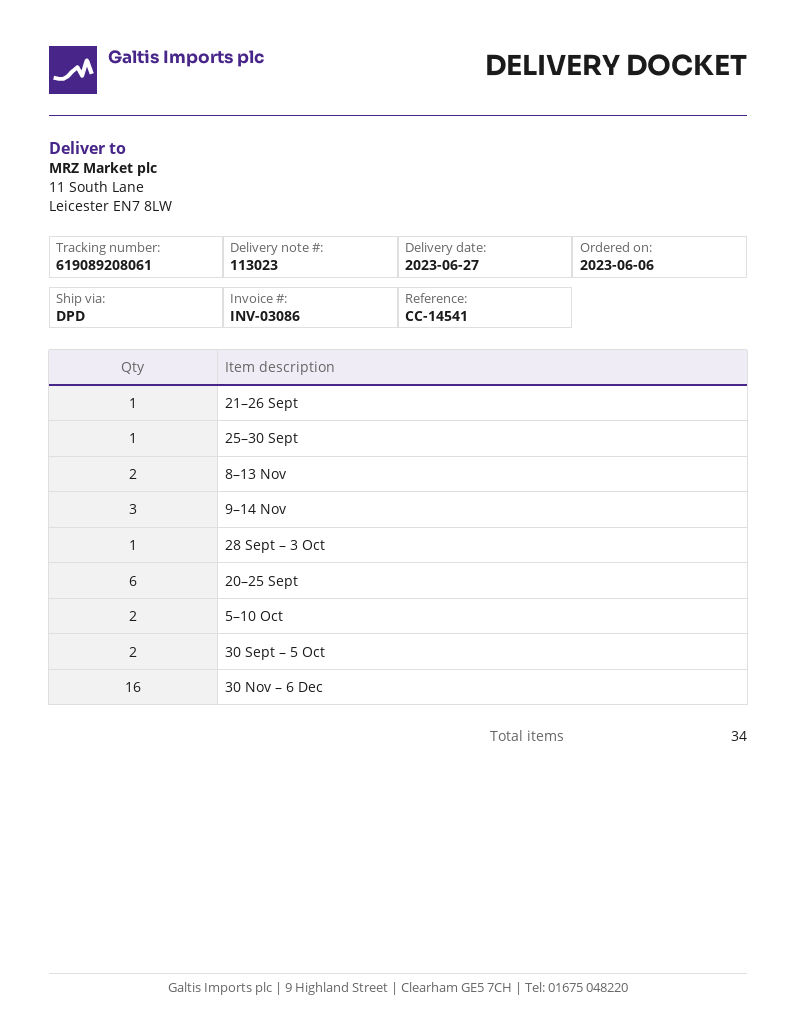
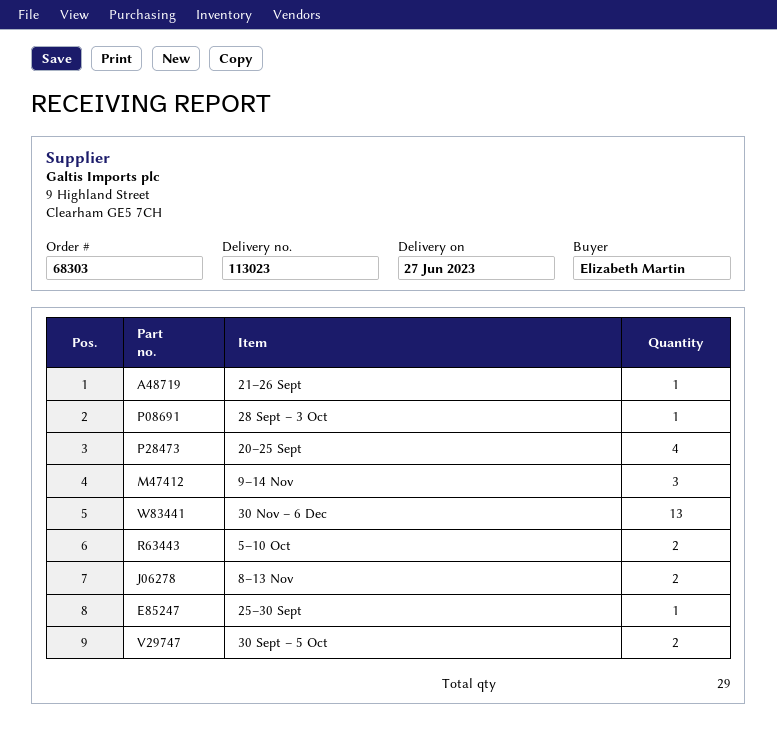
20–25 Sept: 6 -> 4
30 Nov – 6 Dec: 16 -> 13
total quantity: 34 -> 29

